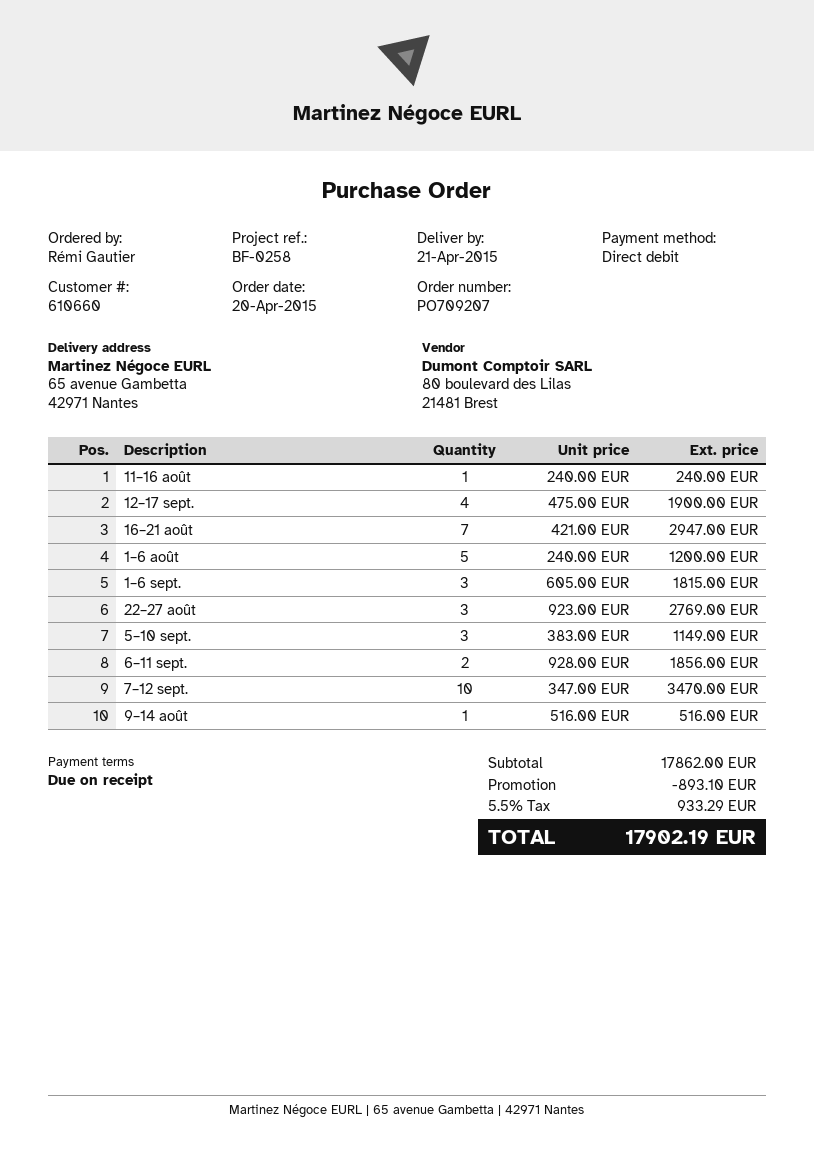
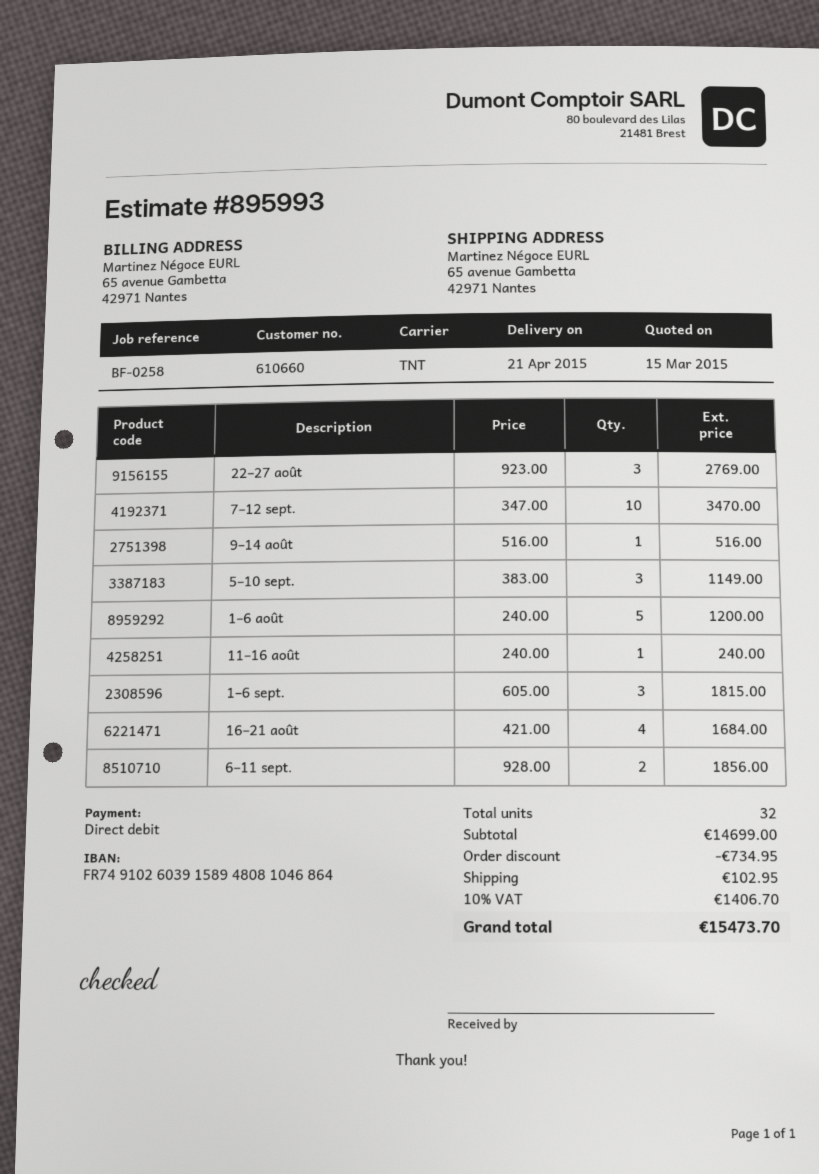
12–17 sept.: 4 x 475.00 = 1900.00 -> none
16–21 août: 7 x 421.00 = 2947.00 -> 4 x 421.00 = 1684.00
subtotal: 17862.00 -> 14699.00
discount: 893.10 -> 734.95
shipping: none -> 102.95
tax: 5.5% = 933.29 -> 10% = 1406.70
total: 17902.19 -> 15473.70

